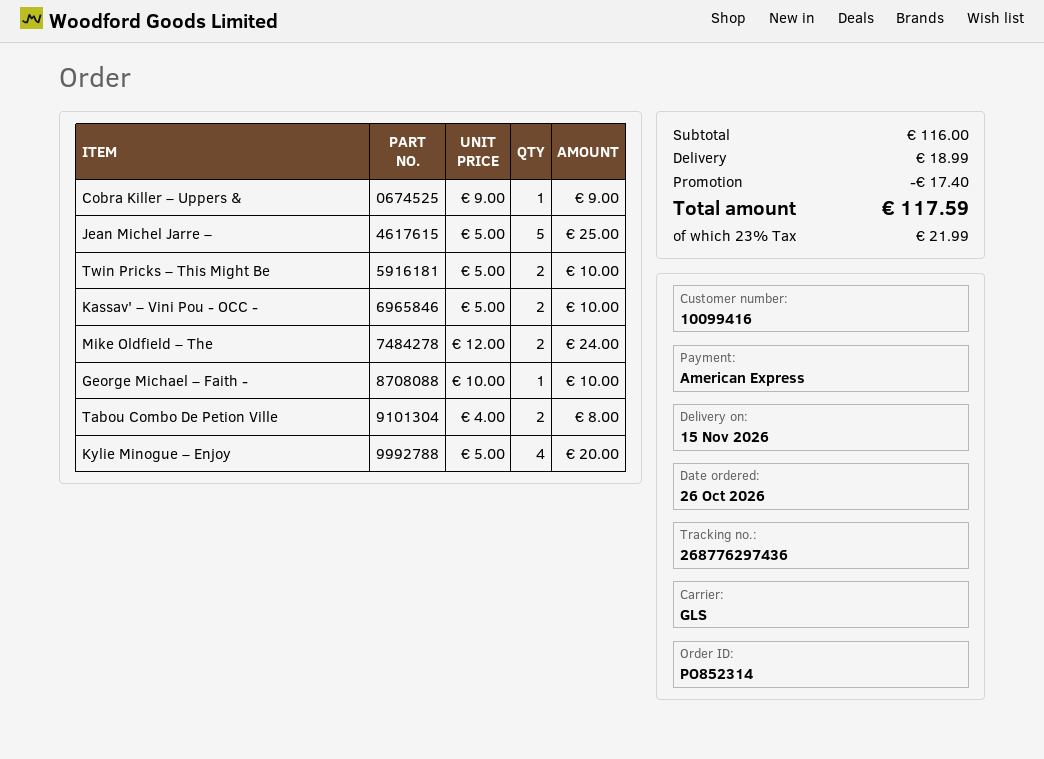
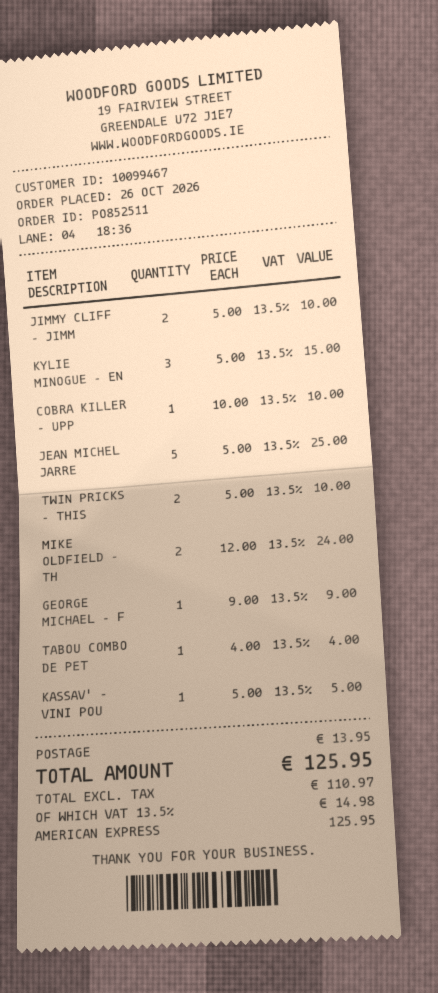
order number: PO852314 -> PO852511
customer number: 10099416 -> 10099467
Cobra Killer – Uppers &: 1 x 9.00 = 9.00 -> 1 x 10.00 = 10.00
Kassav' – Vini Pou - OCC -: 2 x 5.00 = 10.00 -> 1 x 5.00 = 5.00
George Michael – Faith -: 1 x 10.00 = 10.00 -> 1 x 9.00 = 9.00
Tabou Combo De Petion Ville: 2 x 4.00 = 8.00 -> 1 x 4.00 = 4.00
Kylie Minogue – Enjoy: 4 x 5.00 = 20.00 -> 3 x 5.00 = 15.00
JIMMY CLIFF – JIMM: none -> 2 x 5.00 = 10.00
discount: 17.40 -> none
shipping: 18.99 -> 13.95
tax: 23% = 21.99 -> 13.5% = 14.98
total: 117.59 -> 125.95

